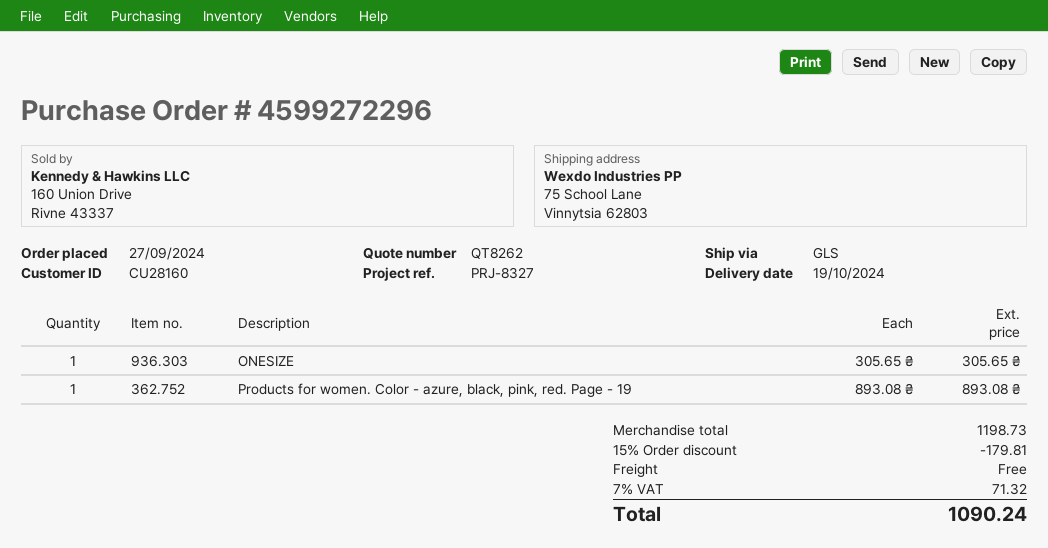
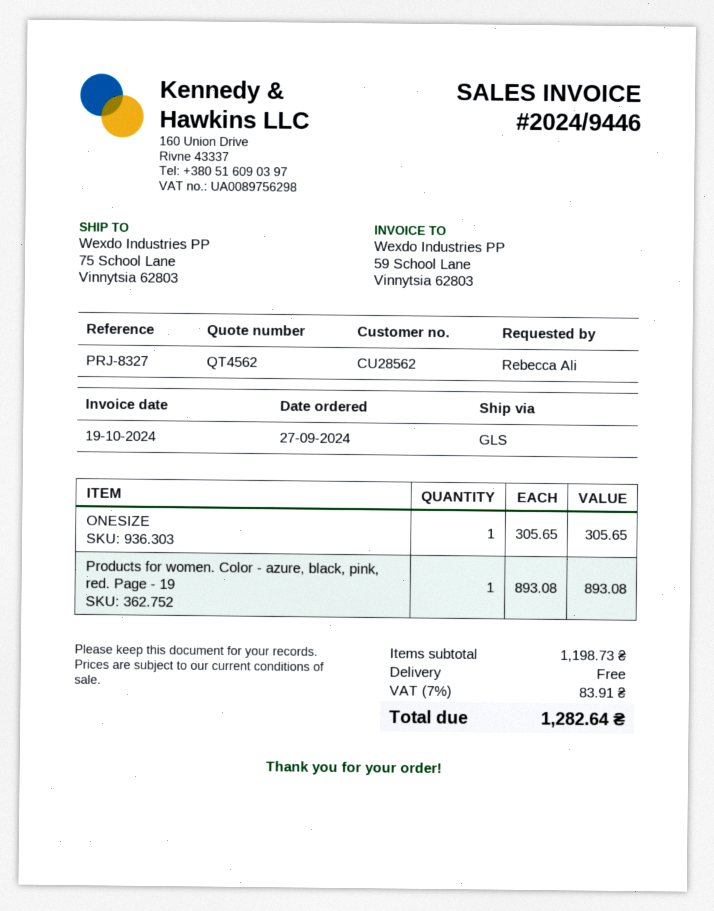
quote number: QT8262 -> QT4562
customer number: CU28160 -> CU28562
discount: 15% = 179.81 -> none
tax: 7% = 71.32 -> 7% = 83.91
total: 1090.24 -> 1282.64

